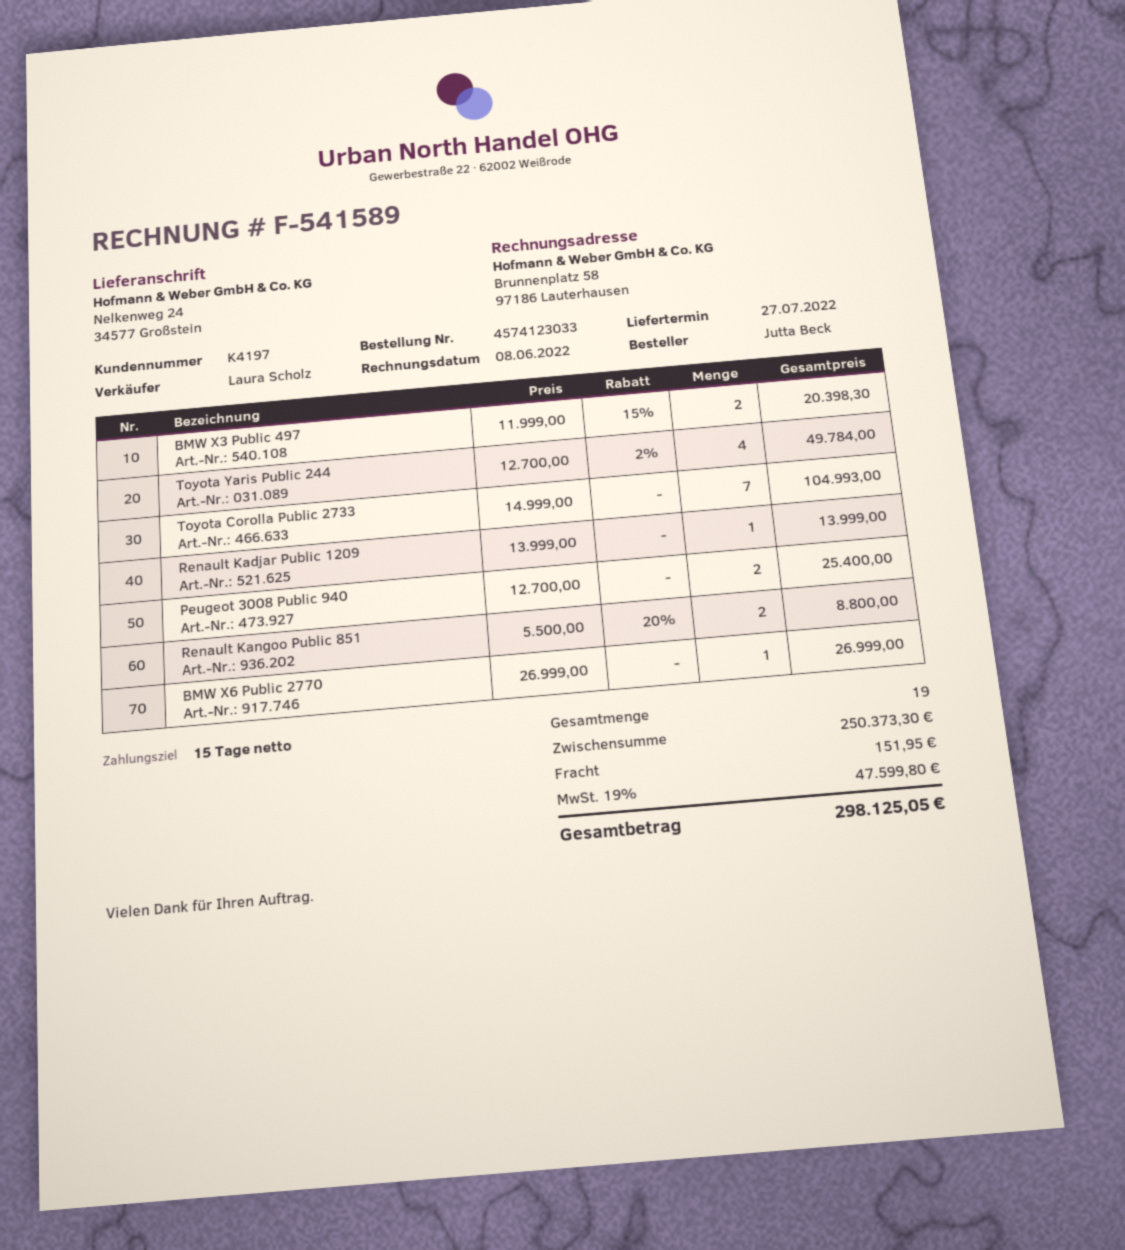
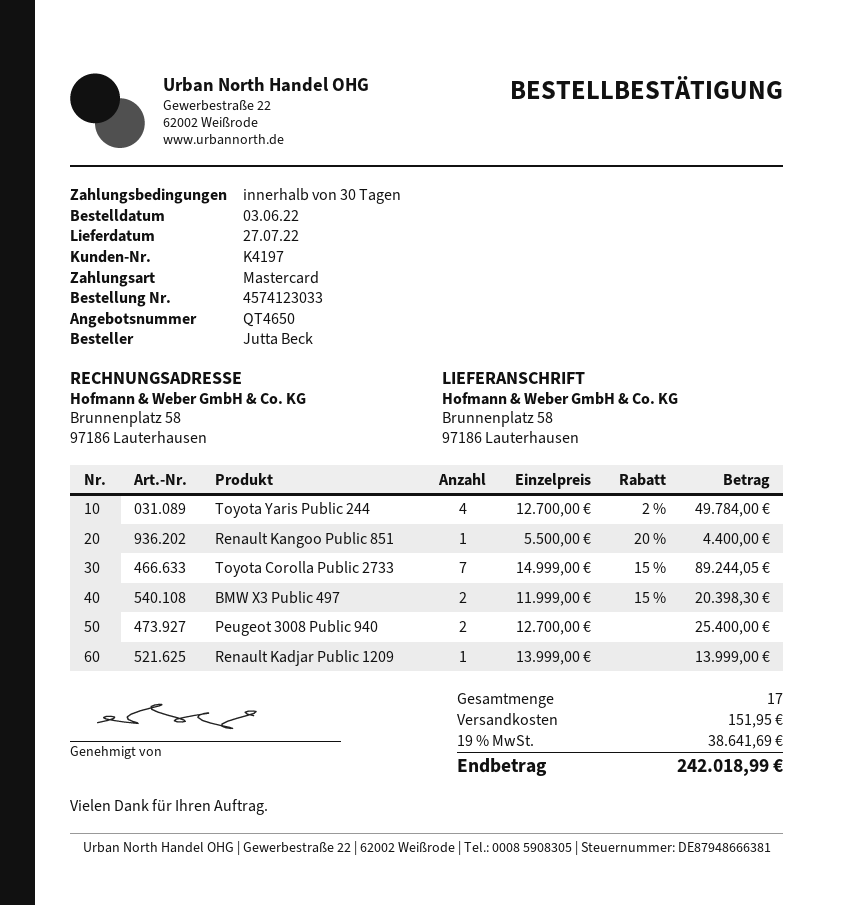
payment terms: 15 days -> 30 days
ship to: Nelkenweg 24, 34577 Großstein -> Brunnenplatz 58, 97186 Lauterhausen
Toyota Corolla Public 2733: 7 x 14999.00 = 104993.00 -> 7 x 14999.00 - 15% = 89244.05
Renault Kangoo Public 851: 2 x 5500.00 - 20% = 8800.00 -> 1 x 5500.00 - 20% = 4400.00
BMW X6 Public 2770: 1 x 26999.00 = 26999.00 -> none
total quantity: 19 -> 17
tax: 19% = 47599.80 -> 19% = 38641.69
total: 298125.05 -> 242018.99

